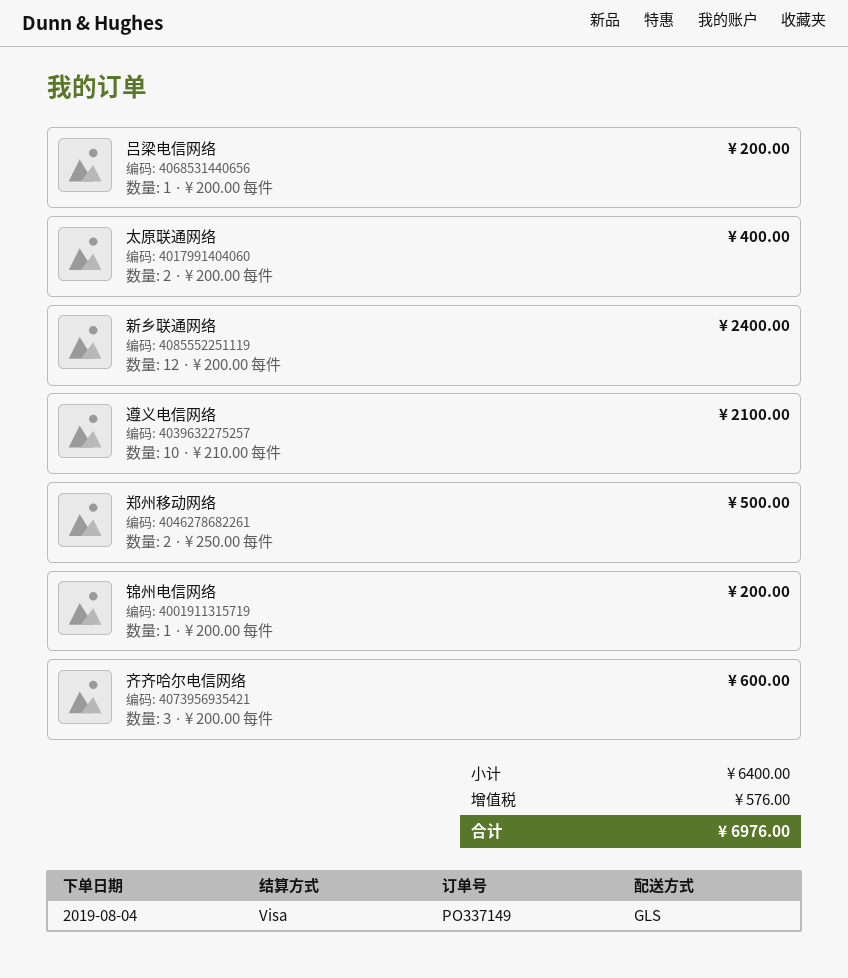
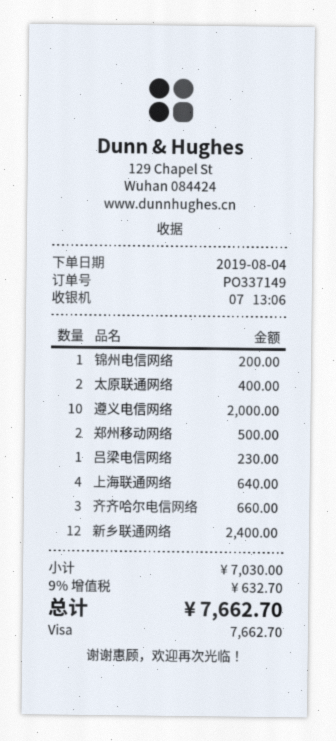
吕梁电信网络: 1 for 200.00 -> 1 for 230.00
遵义电信网络: 10 for 2100.00 -> 10 for 2000.00
齐齐哈尔电信网络: 3 for 600.00 -> 3 for 660.00
上海联通网络: none -> 4 for 640.00
subtotal: 6400.00 -> 7030.00
tax: 576.00 -> 632.70
total: 6976.00 -> 7662.70

